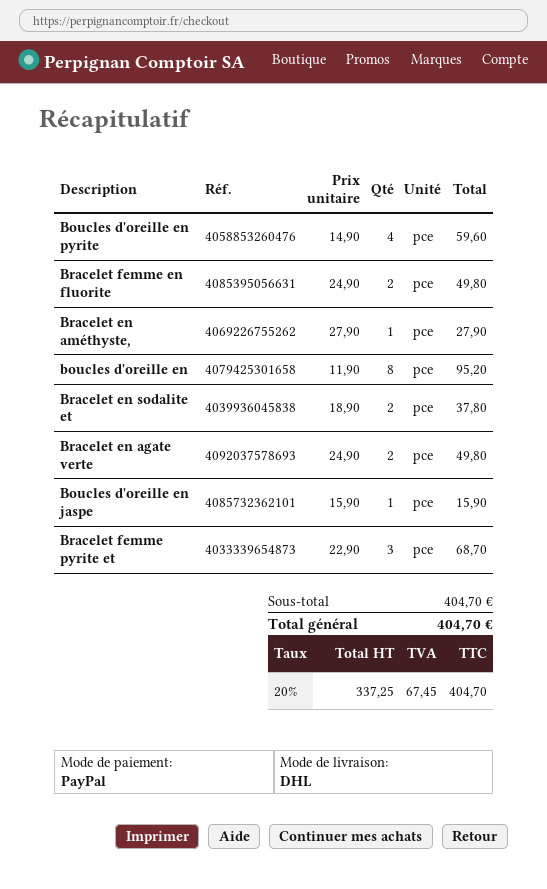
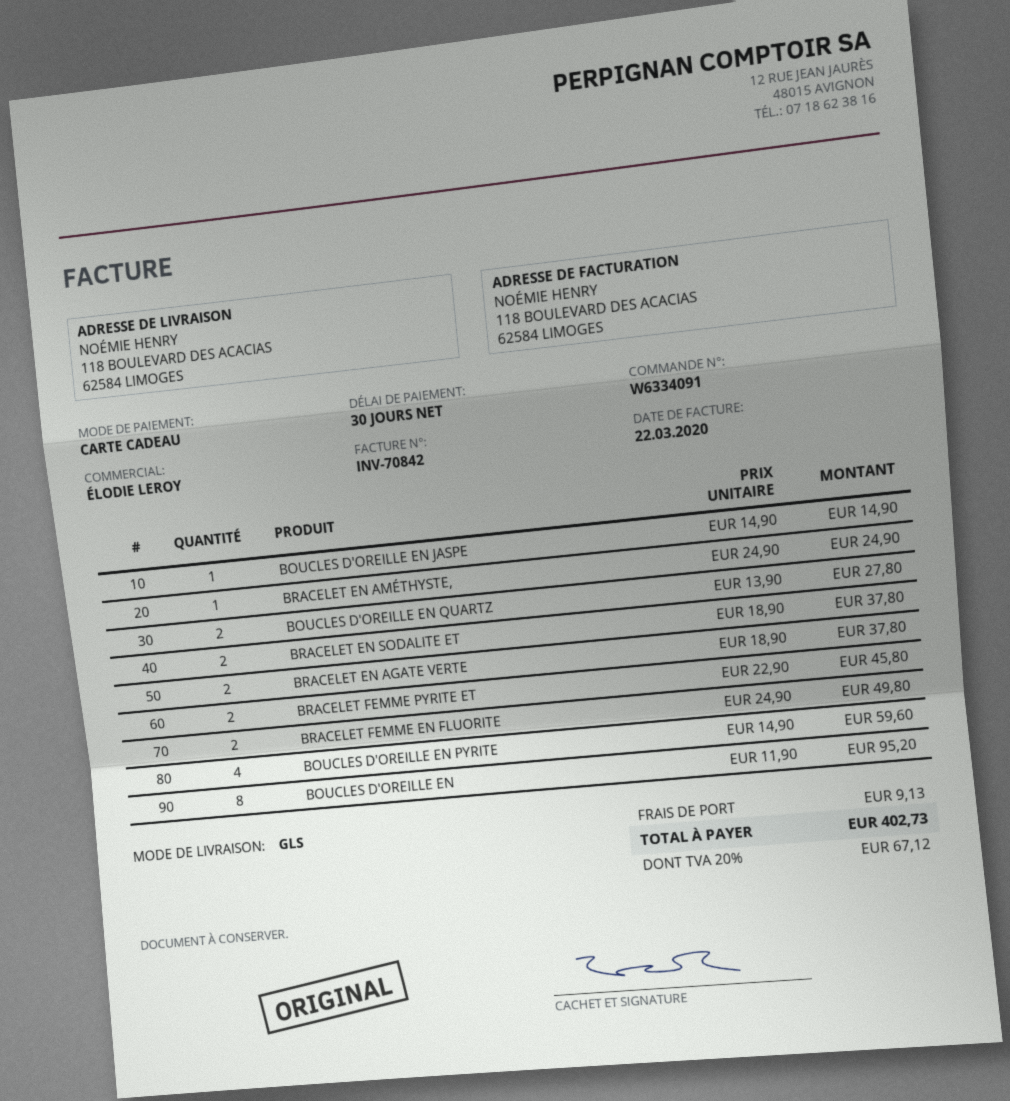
payment method: PayPal -> gift card
shipping method: DHL -> GLS
Bracelet en améthyste,: 1 x 27.90 = 27.90 -> 1 x 24.90 = 24.90
Bracelet en agate verte: 2 x 24.90 = 49.80 -> 2 x 18.90 = 37.80
Boucles d'oreille en jaspe: 1 x 15.90 = 15.90 -> 1 x 14.90 = 14.90
Bracelet femme pyrite et: 3 x 22.90 = 68.70 -> 2 x 22.90 = 45.80
BOUCLES D'OREILLE EN QUARTZ: none -> 2 x 13.90 = 27.80
shipping: none -> 9.13
tax: 20% = 67.45 -> 20% = 67.12
total: 404.70 -> 402.73

